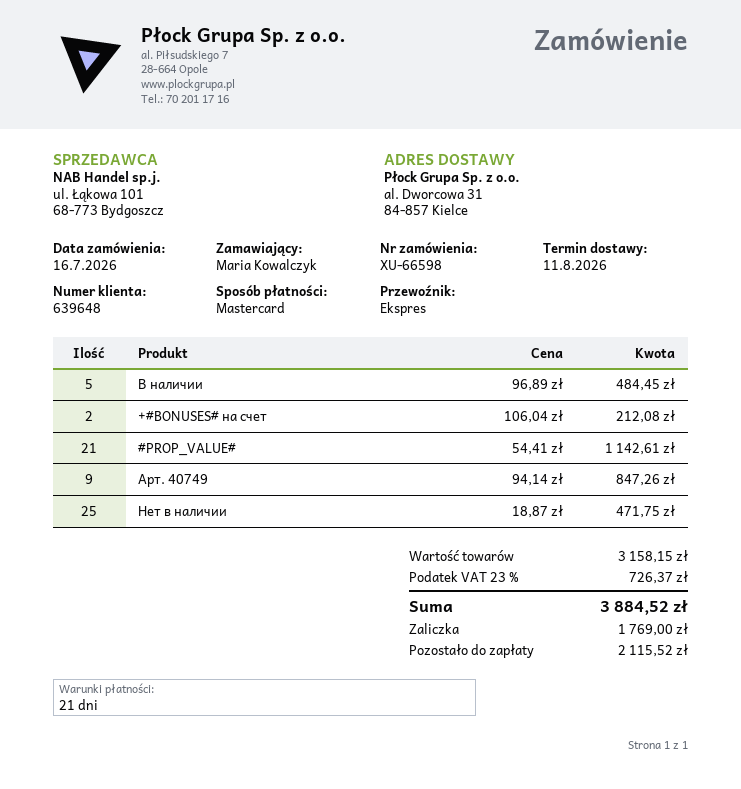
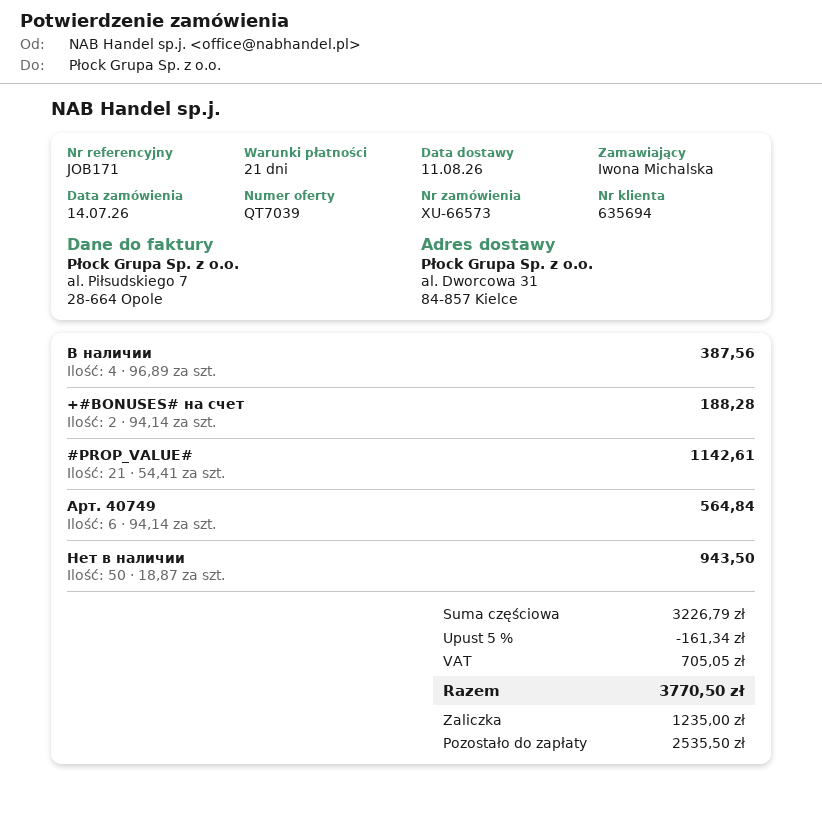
order number: XU-66598 -> XU-66573
order date: 2026-07-16 -> 2026-07-14
customer number: 639648 -> 635694
ordered by: Maria Kowalczyk -> Iwona Michalska
В наличии: 5 x 96.89 = 484.45 -> 4 x 96.89 = 387.56
+#BONUSES# на счет: 2 x 106.04 = 212.08 -> 2 x 94.14 = 188.28
Арт. 40749: 9 x 94.14 = 847.26 -> 6 x 94.14 = 564.84
Нет в наличии: 25 x 18.87 = 471.75 -> 50 x 18.87 = 943.50
subtotal: 3158.15 -> 3226.79
discount: none -> 5% = 161.34
tax: 726.37 -> 705.05
total: 3884.52 -> 3770.50
deposit: 1769.00 -> 1235.00
balance: 2115.52 -> 2535.50

